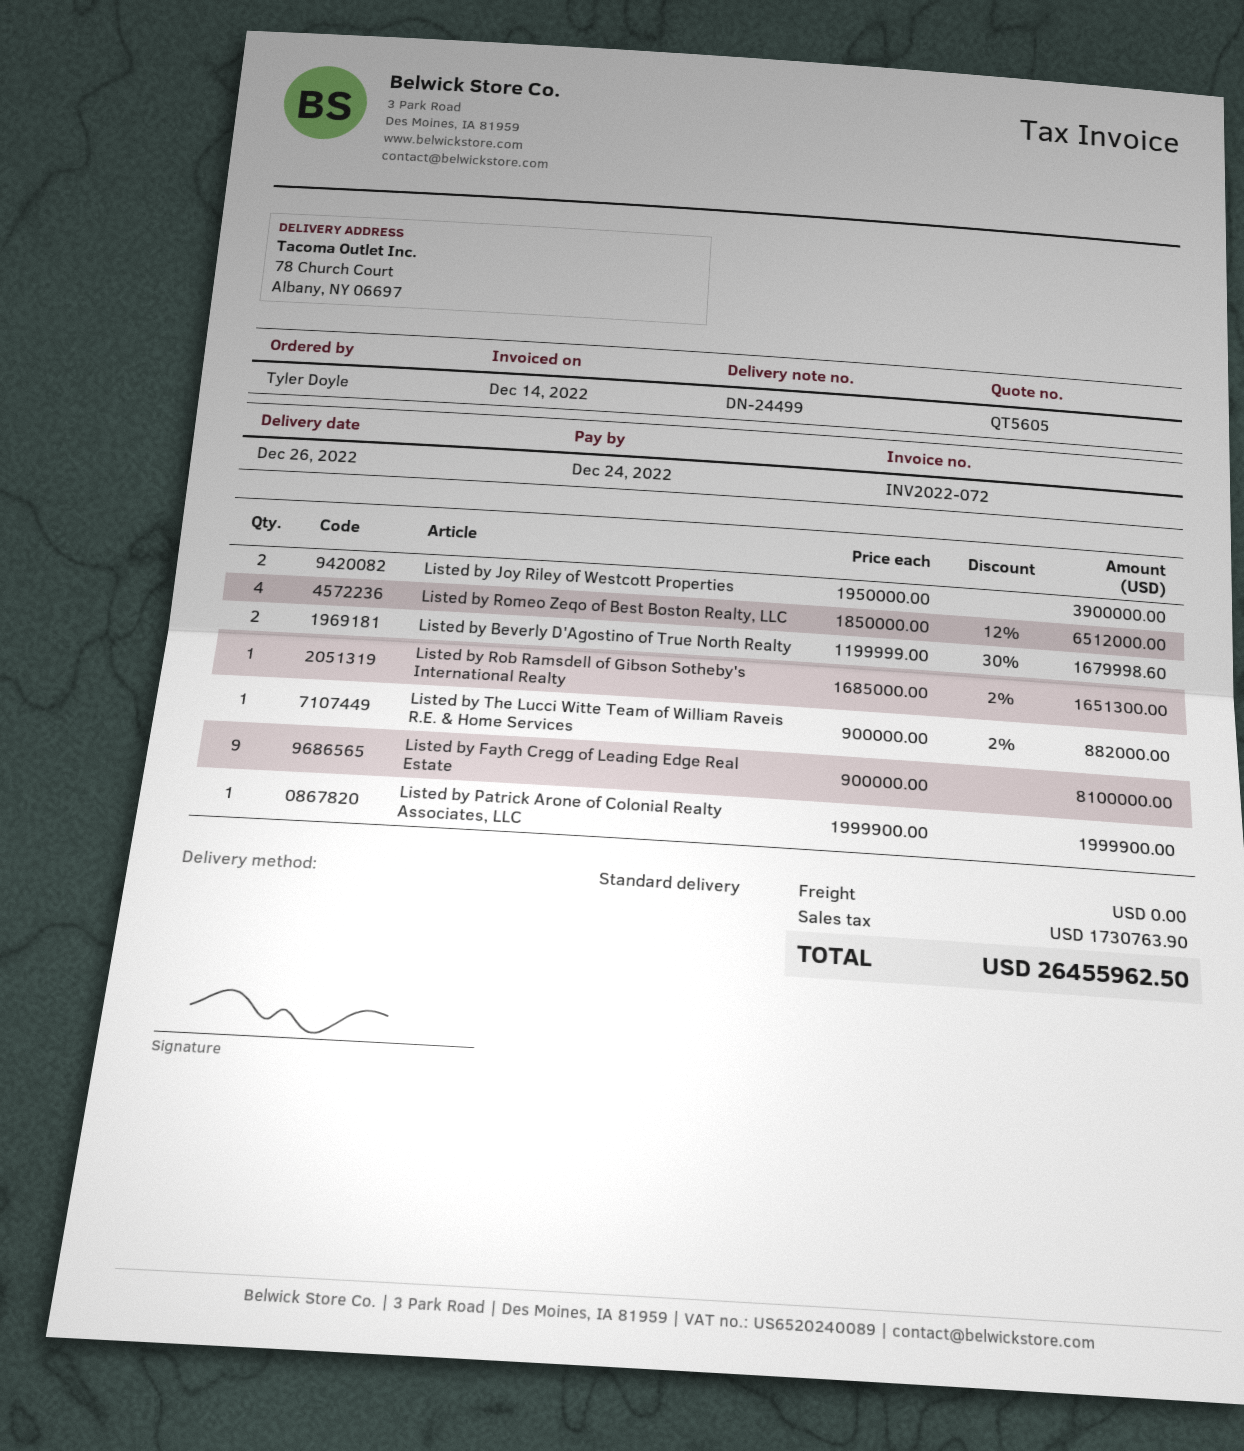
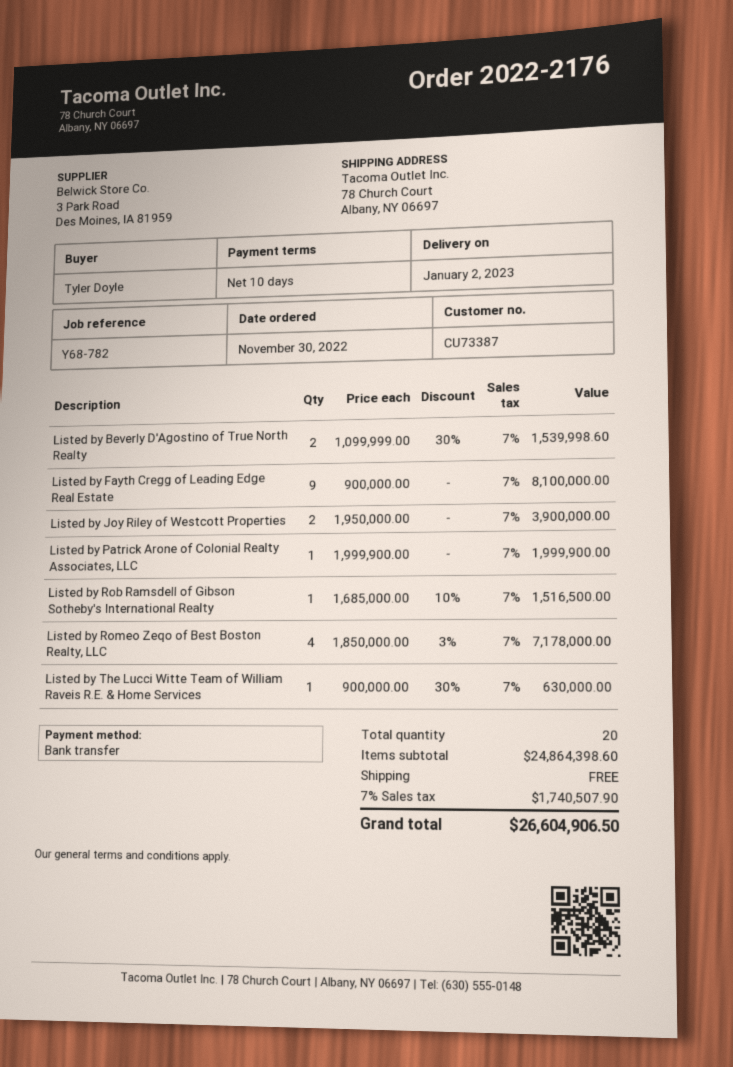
delivery date: 2022-12-26 -> 2023-01-02
Listed by Romeo Zeqo of Best Boston Realty, LLC: 4 x 1850000.00 - 12% = 6512000.00 -> 4 x 1850000.00 - 3% = 7178000.00
Listed by Beverly D'Agostino of True North Realty: 2 x 1199999.00 - 30% = 1679998.60 -> 2 x 1099999.00 - 30% = 1539998.60
Listed by Rob Ramsdell of Gibson Sotheby's International Realty: 1 x 1685000.00 - 2% = 1651300.00 -> 1 x 1685000.00 - 10% = 1516500.00
Listed by The Lucci Witte Team of William Raveis R.E. & Home Services: 1 x 900000.00 - 2% = 882000.00 -> 1 x 900000.00 - 30% = 630000.00
tax: 1730763.90 -> 1740507.90
total: 26455962.50 -> 26604906.50

